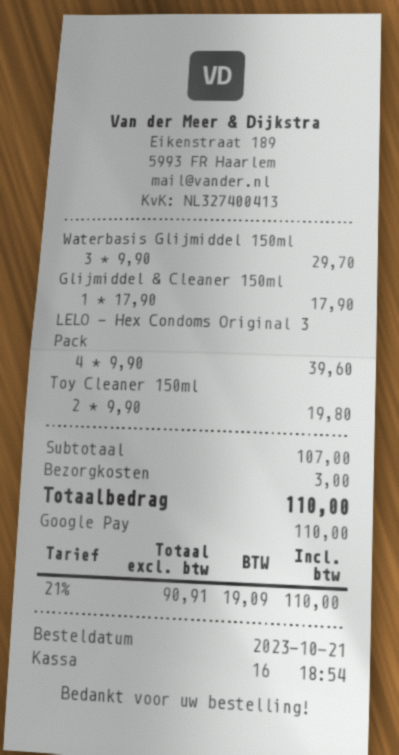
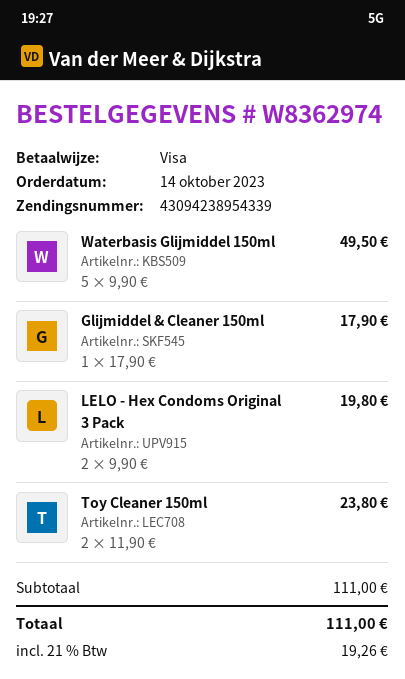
order date: 2023-10-21 -> 2023-10-14
payment method: Google Pay -> Visa
Waterbasis Glijmiddel 150ml: 3 x 9.90 = 29.70 -> 5 x 9.90 = 49.50
LELO - Hex Condoms Original 3 Pack: 4 x 9.90 = 39.60 -> 2 x 9.90 = 19.80
Toy Cleaner 150ml: 2 x 9.90 = 19.80 -> 2 x 11.90 = 23.80
subtotal: 107.00 -> 111.00
shipping: 3.00 -> none
tax: 21% = 19.09 -> 21% = 19.26
total: 110.00 -> 111.00

